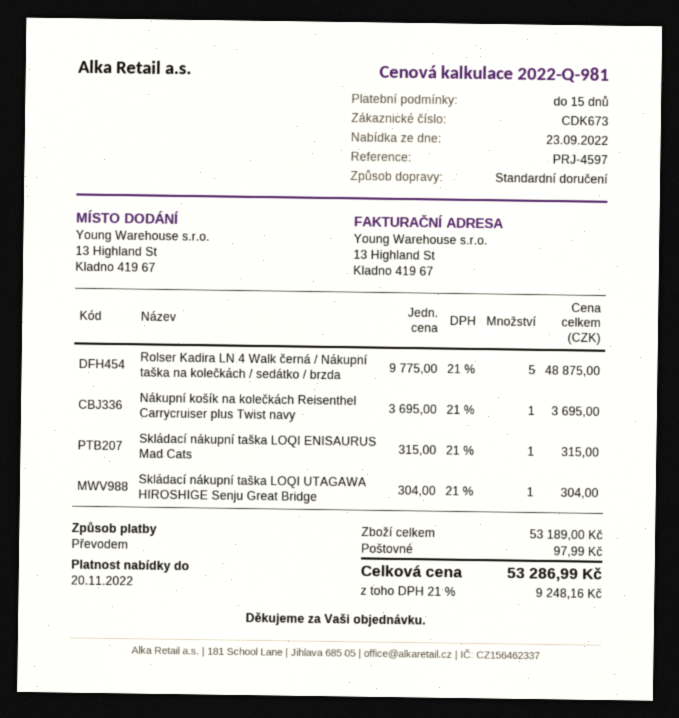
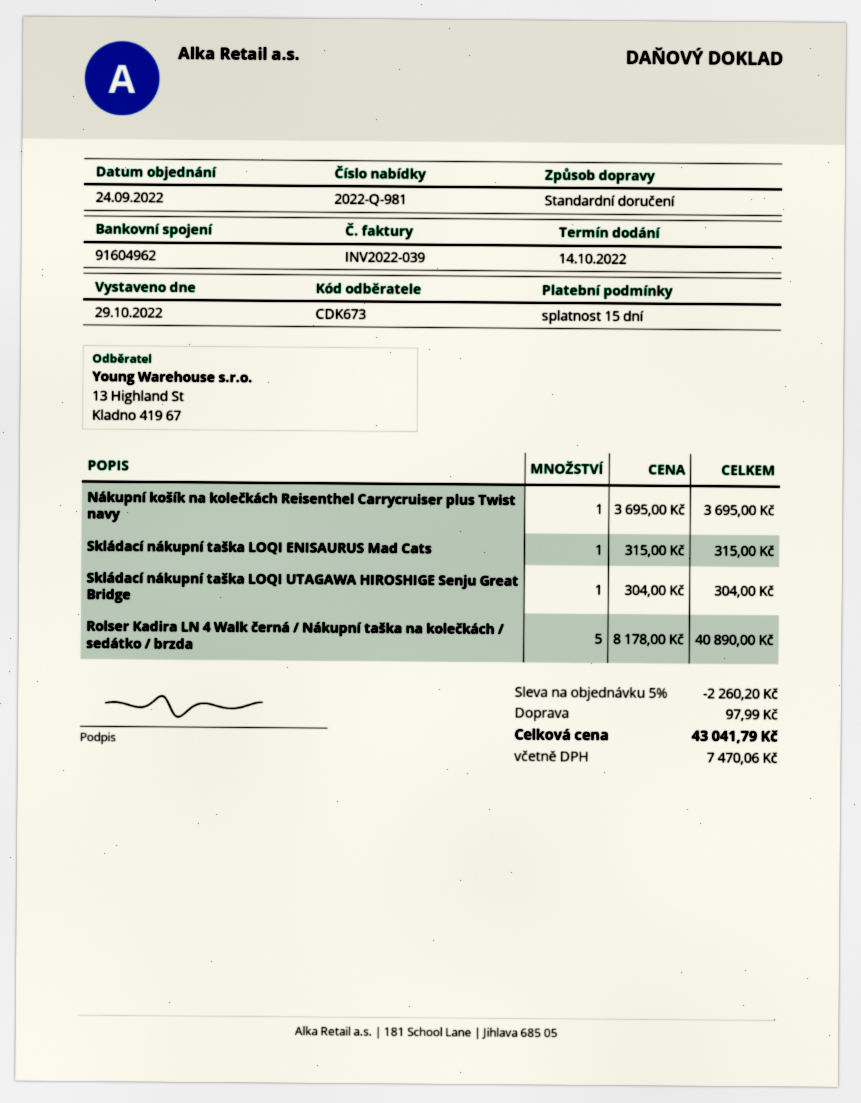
Rolser Kadira LN 4 Walk černá / Nákupní taška na kolečkách / sedátko / brzda: 5 x 9775.00 = 48875.00 -> 5 x 8178.00 = 40890.00
discount: none -> 5% = 2260.20
tax: 9248.16 -> 7470.06
total: 53286.99 -> 43041.79

